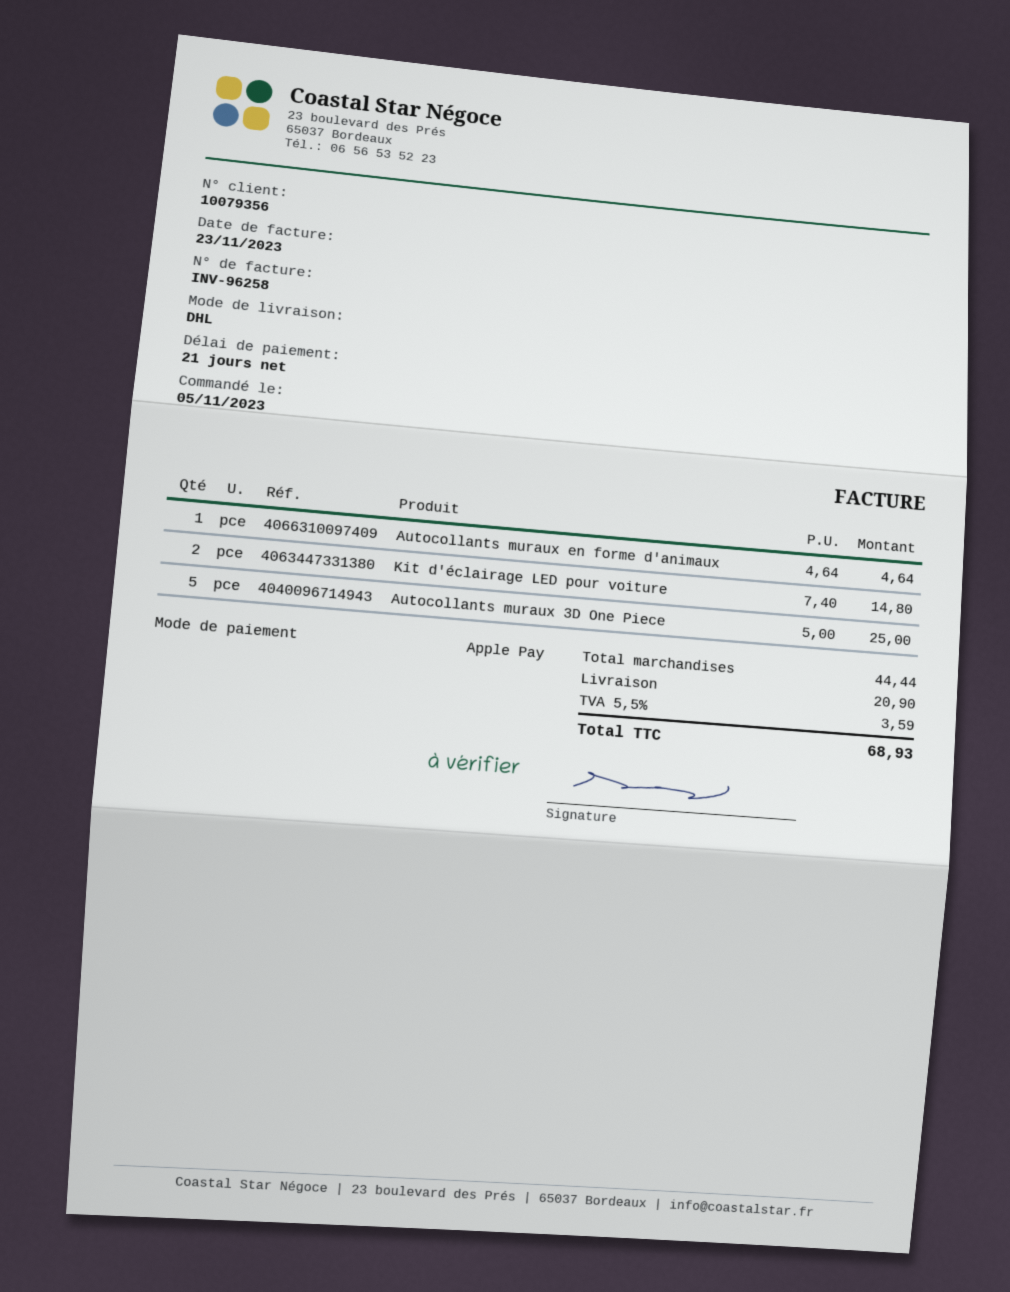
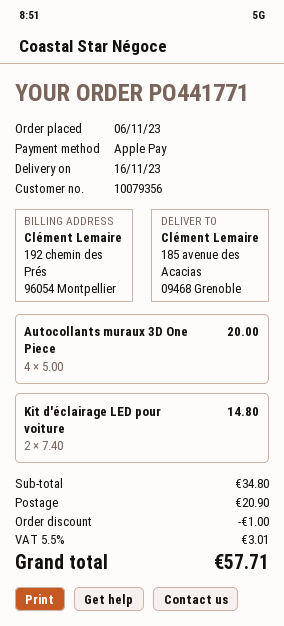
order date: 2023-11-05 -> 2023-11-06
Autocollants muraux en forme d'animaux: 1 x 4.64 = 4.64 -> none
Autocollants muraux 3D One Piece: 5 x 5.00 = 25.00 -> 4 x 5.00 = 20.00
subtotal: 44.44 -> 34.80
discount: none -> 1.00
tax: 5.5% = 3.59 -> 5.5% = 3.01
total: 68.93 -> 57.71

